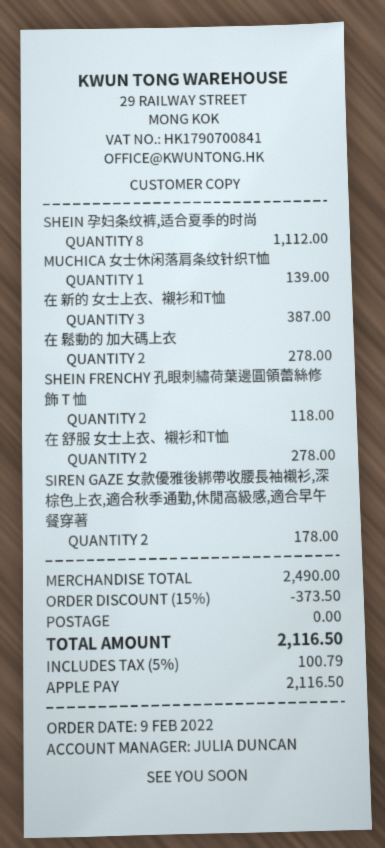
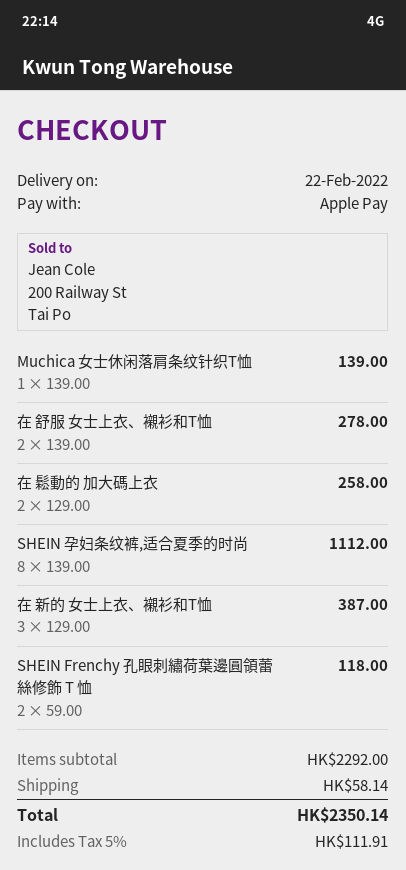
在 鬆動的 加大碼上衣: 2 for 278.00 -> 2 for 258.00
SIREN GAZE 女款優雅後綁帶收腰長袖襯衫,深棕色上衣,適合秋季通勤,休閒高級感,適合早午餐穿著: 2 for 178.00 -> none
subtotal: 2490.00 -> 2292.00
discount: 15% = 373.50 -> none
shipping: 0.00 -> 58.14
tax: 5% = 100.79 -> 5% = 111.91
total: 2116.50 -> 2350.14

